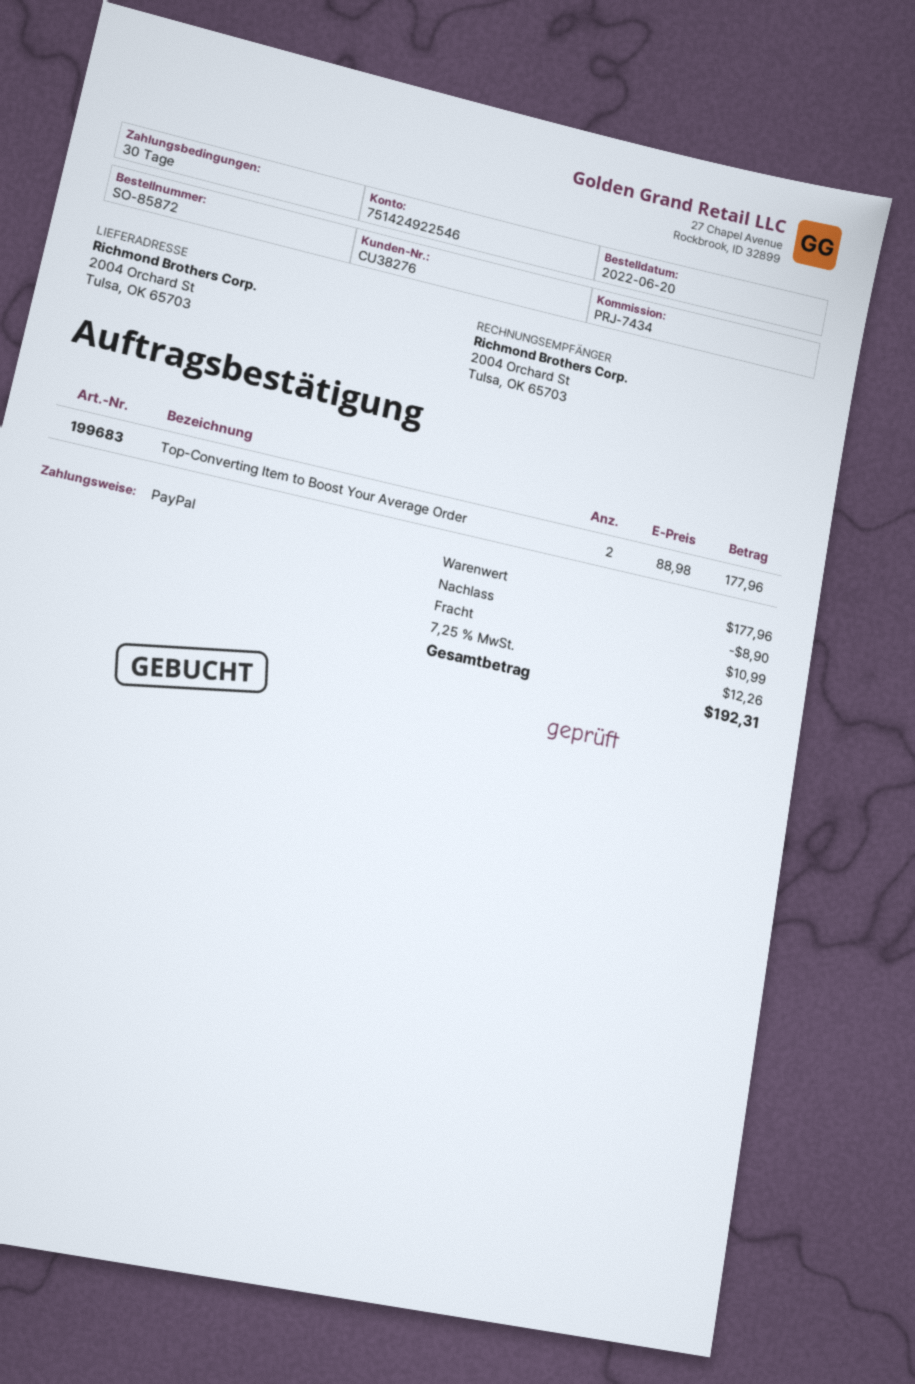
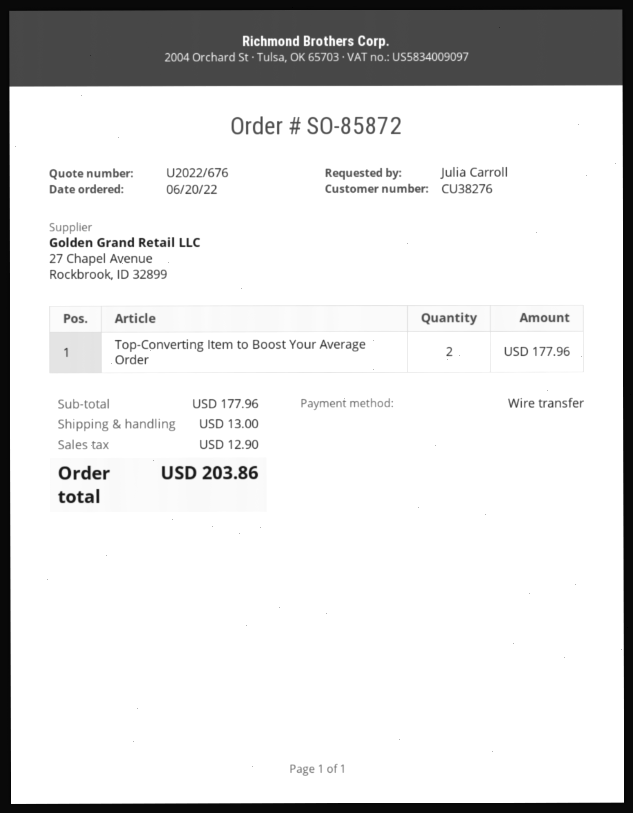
payment method: PayPal -> bank transfer
discount: 8.90 -> none
shipping: 10.99 -> 13.00
tax: 12.26 -> 12.90
total: 192.31 -> 203.86

